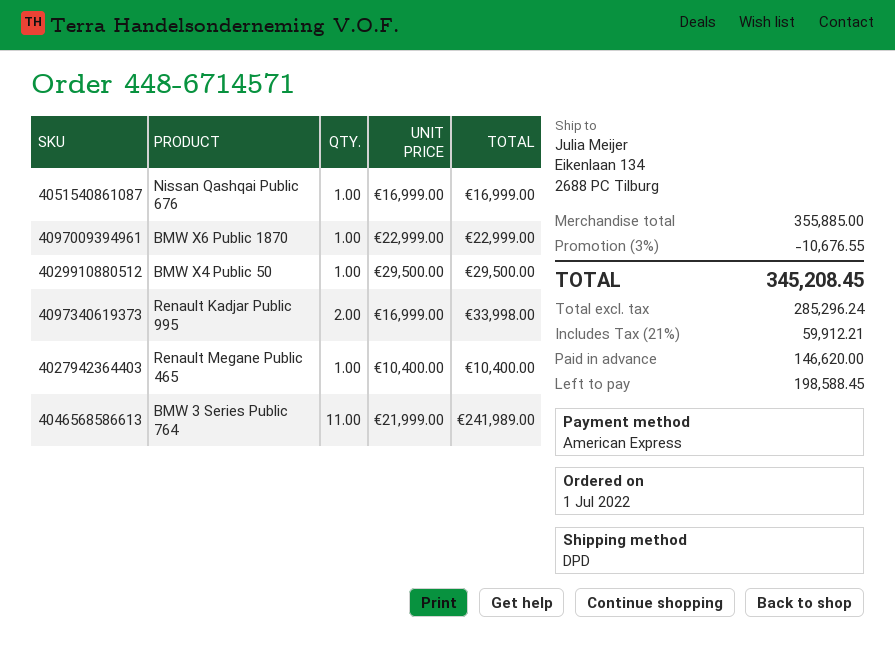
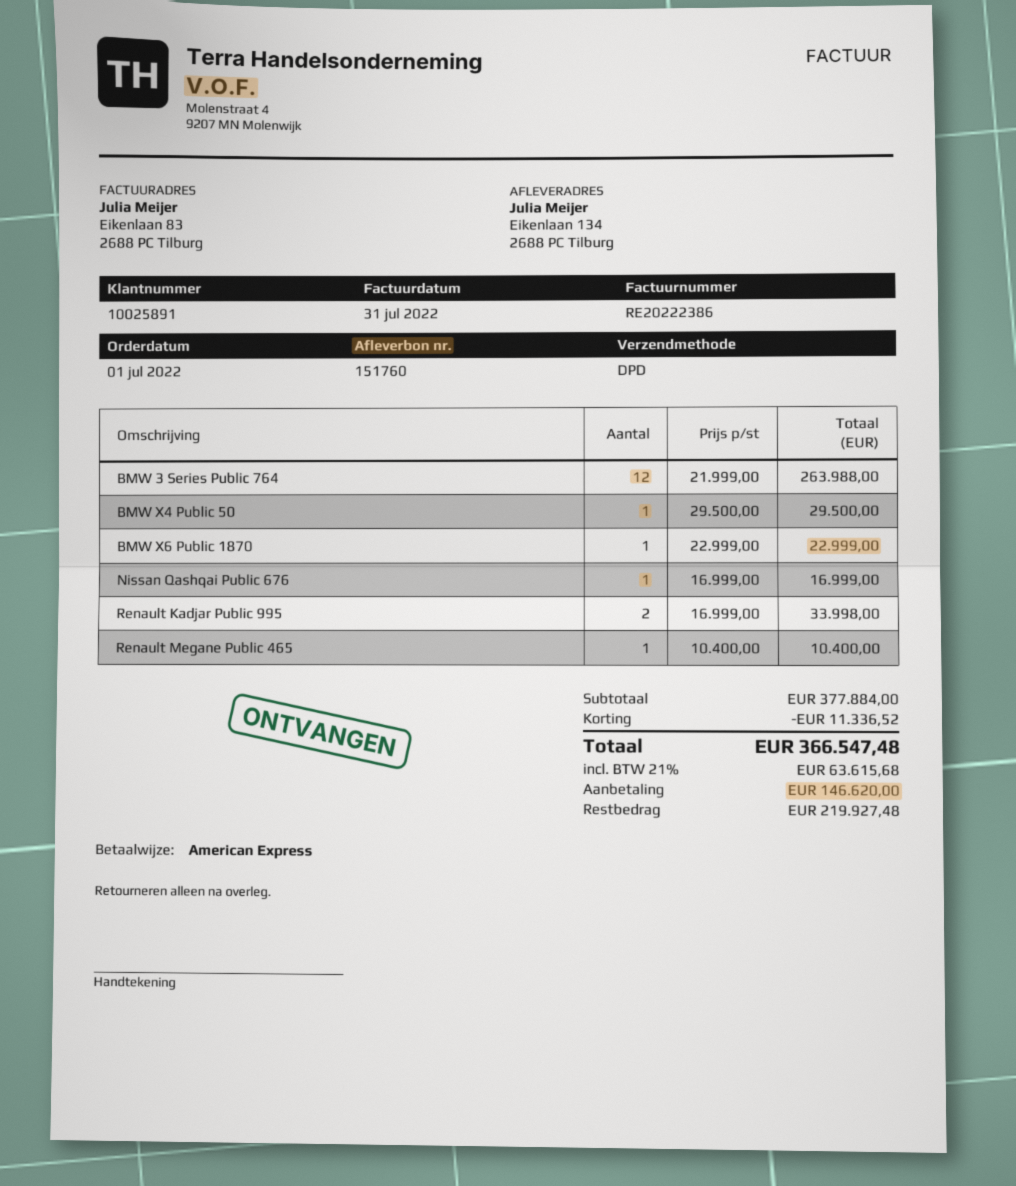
BMW 3 Series Public 764: 11 x 21999.00 = 241989.00 -> 12 x 21999.00 = 263988.00
subtotal: 355885.00 -> 377884.00
discount: 10676.55 -> 11336.52
tax: 21% = 59912.21 -> 21% = 63615.68
total: 345208.45 -> 366547.48
balance: 198588.45 -> 219927.48

